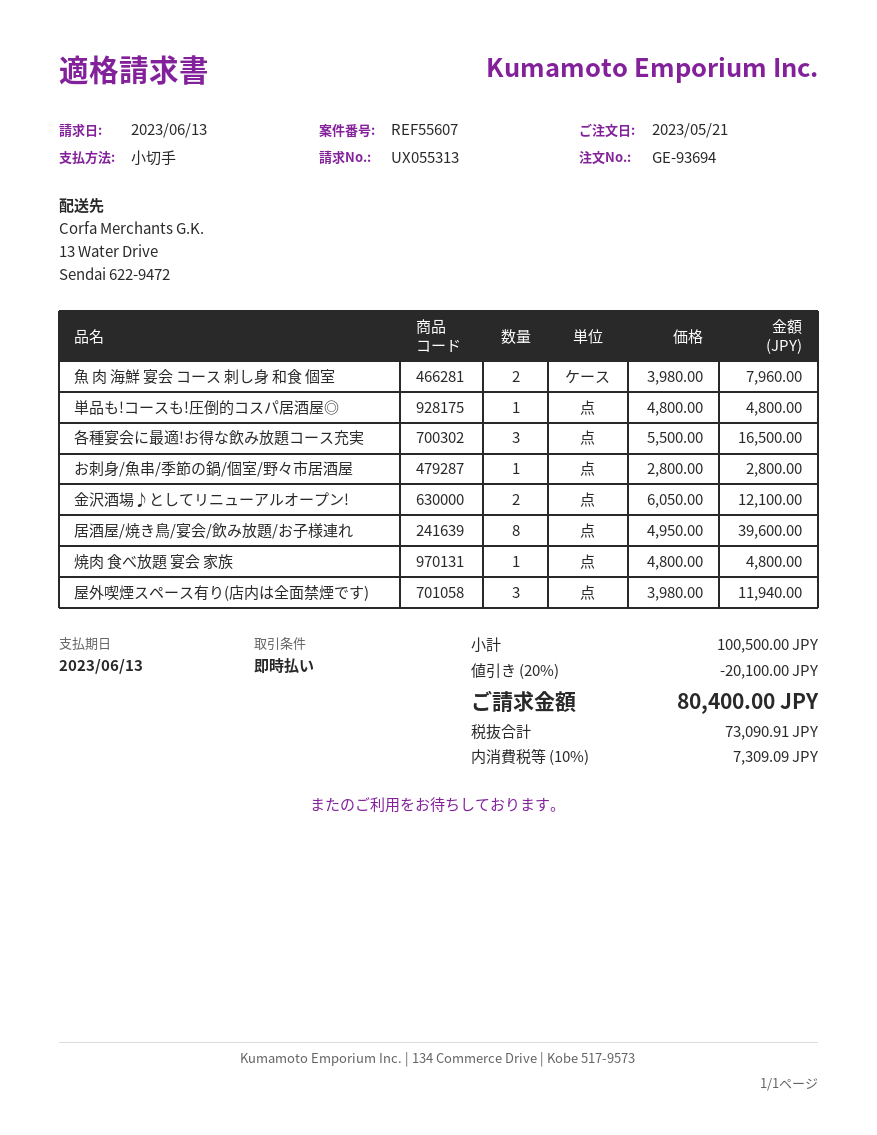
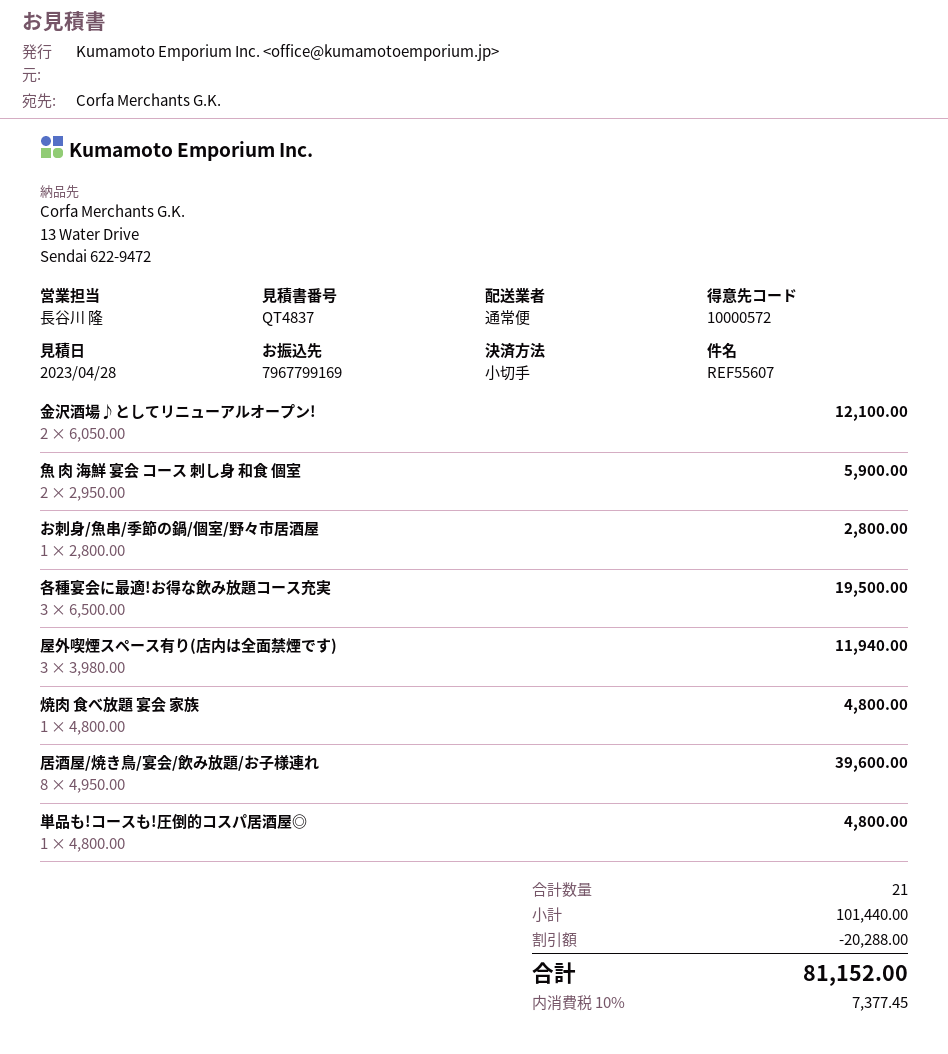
魚 肉 海鮮 宴会 コース 刺し身 和食 個室: 2 x 3980.00 = 7960.00 -> 2 x 2950.00 = 5900.00
各種宴会に最適!お得な飲み放題コース充実: 3 x 5500.00 = 16500.00 -> 3 x 6500.00 = 19500.00
subtotal: 100500.00 -> 101440.00
discount: 20100.00 -> 20288.00
tax: 10% = 7309.09 -> 10% = 7377.45
total: 80400.00 -> 81152.00

